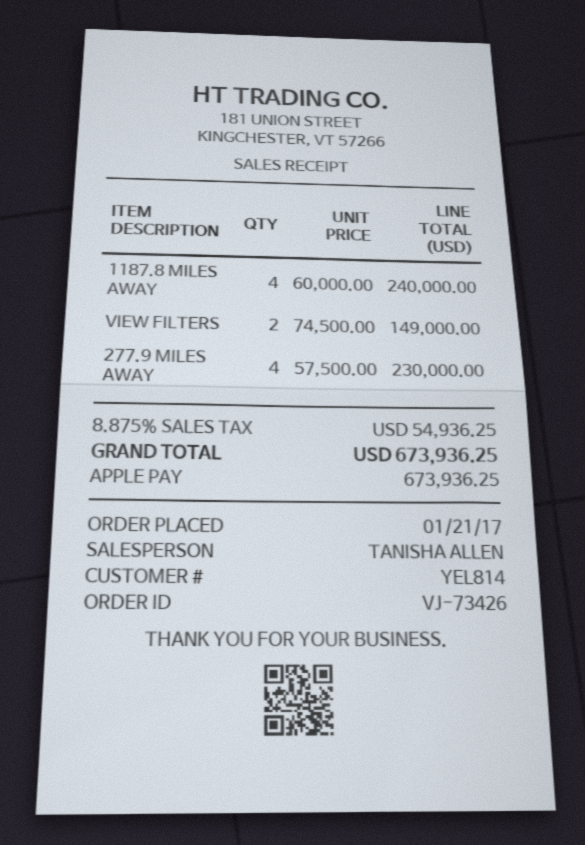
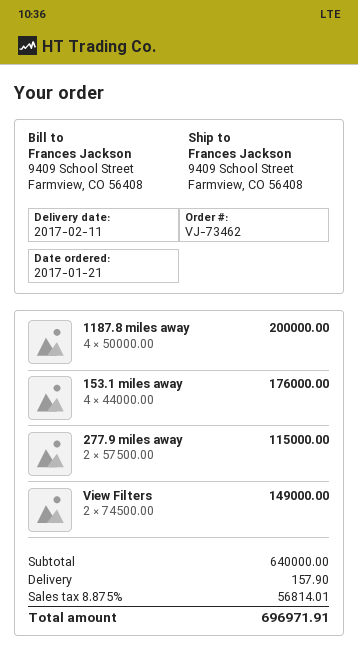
order number: VJ-73426 -> VJ-73462
1187.8 MILES AWAY: 4 x 60000.00 = 240000.00 -> 4 x 50000.00 = 200000.00
277.9 MILES AWAY: 4 x 57500.00 = 230000.00 -> 2 x 57500.00 = 115000.00
153.1 miles away: none -> 4 x 44000.00 = 176000.00
shipping: none -> 157.90
tax: 8.875% = 54936.25 -> 8.875% = 56814.01
total: 673936.25 -> 696971.91

